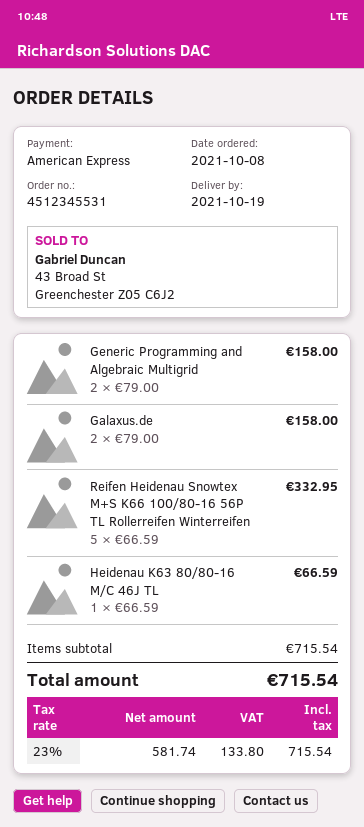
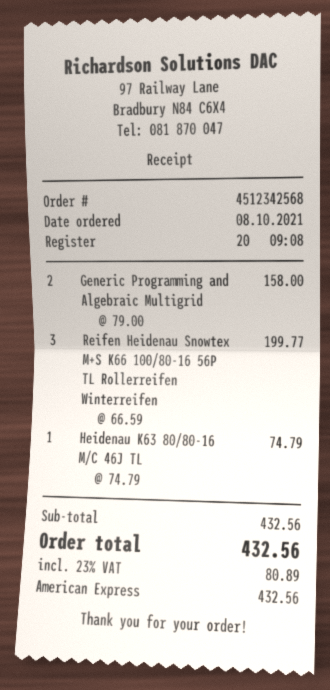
order number: 4512345531 -> 4512342568
Galaxus.de: 2 x 79.00 = 158.00 -> none
Reifen Heidenau Snowtex M+S K66 100/80-16 56P TL Rollerreifen Winterreifen: 5 x 66.59 = 332.95 -> 3 x 66.59 = 199.77
Heidenau K63 80/80-16 M/C 46J TL: 1 x 66.59 = 66.59 -> 1 x 74.79 = 74.79
subtotal: 715.54 -> 432.56
tax: 23% = 133.80 -> 23% = 80.89
total: 715.54 -> 432.56

